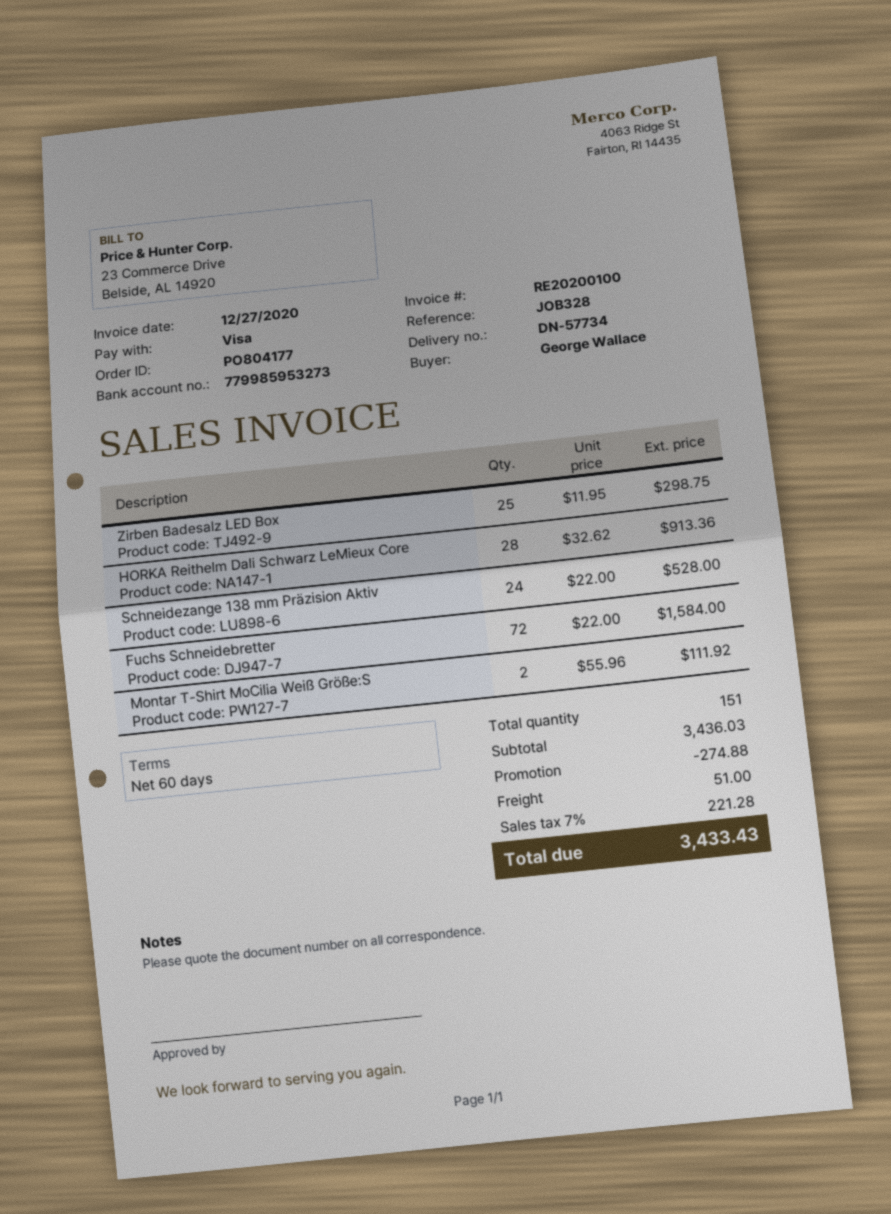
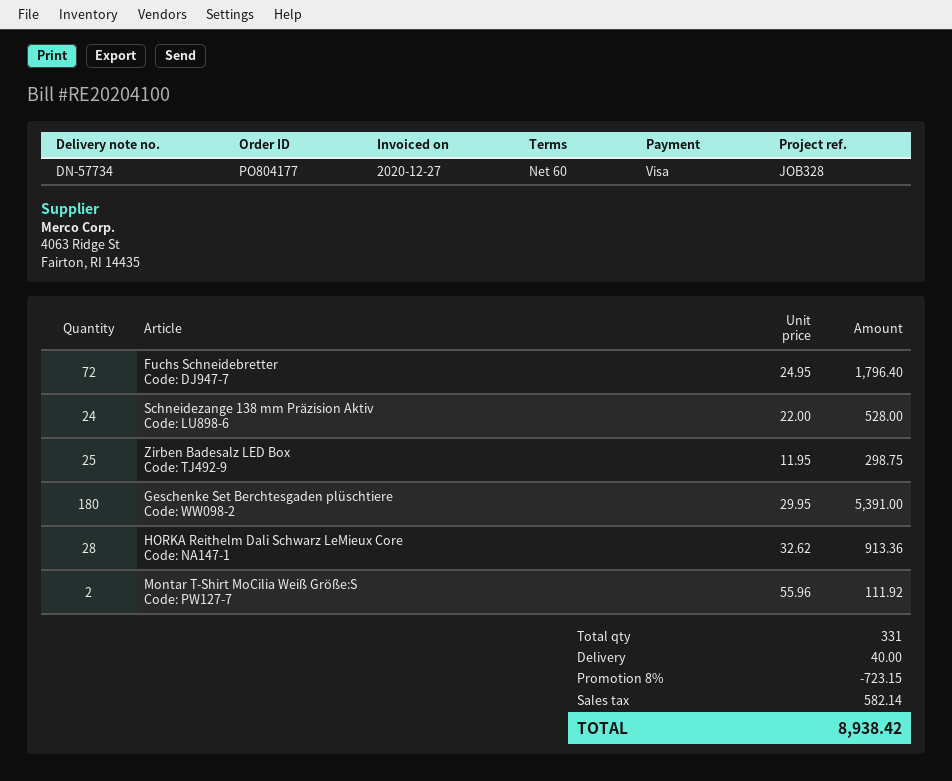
invoice number: RE20200100 -> RE20204100
Fuchs Schneidebretter: 72 x 22.00 = 1584.00 -> 72 x 24.95 = 1796.40
Geschenke Set Berchtesgaden plüschtiere: none -> 180 x 29.95 = 5391.00
total quantity: 151 -> 331
discount: 274.88 -> 723.15
shipping: 51.00 -> 40.00
tax: 221.28 -> 582.14
total: 3433.43 -> 8938.42

